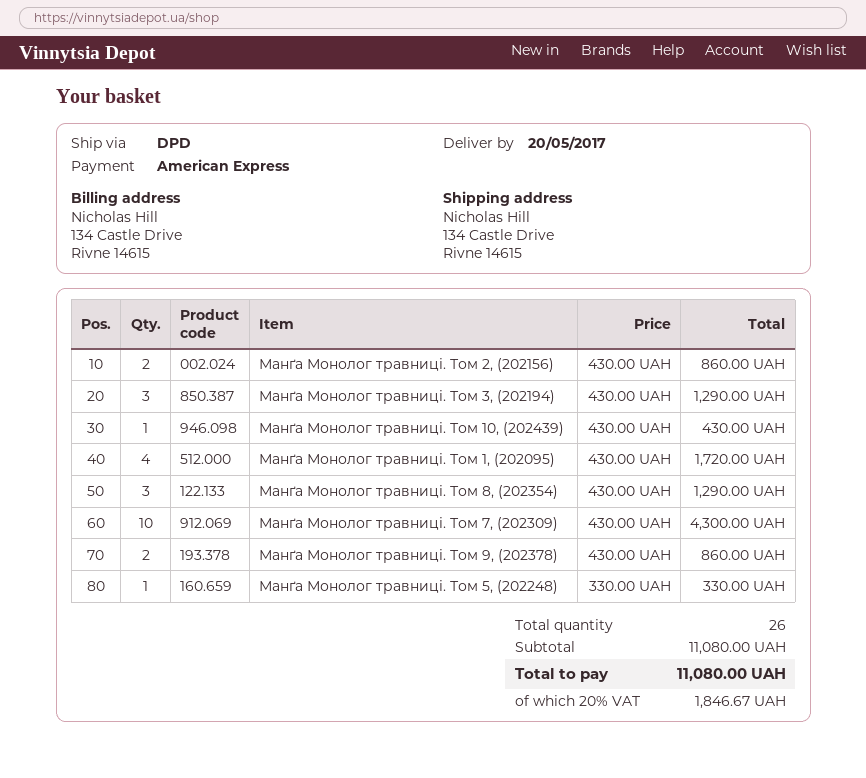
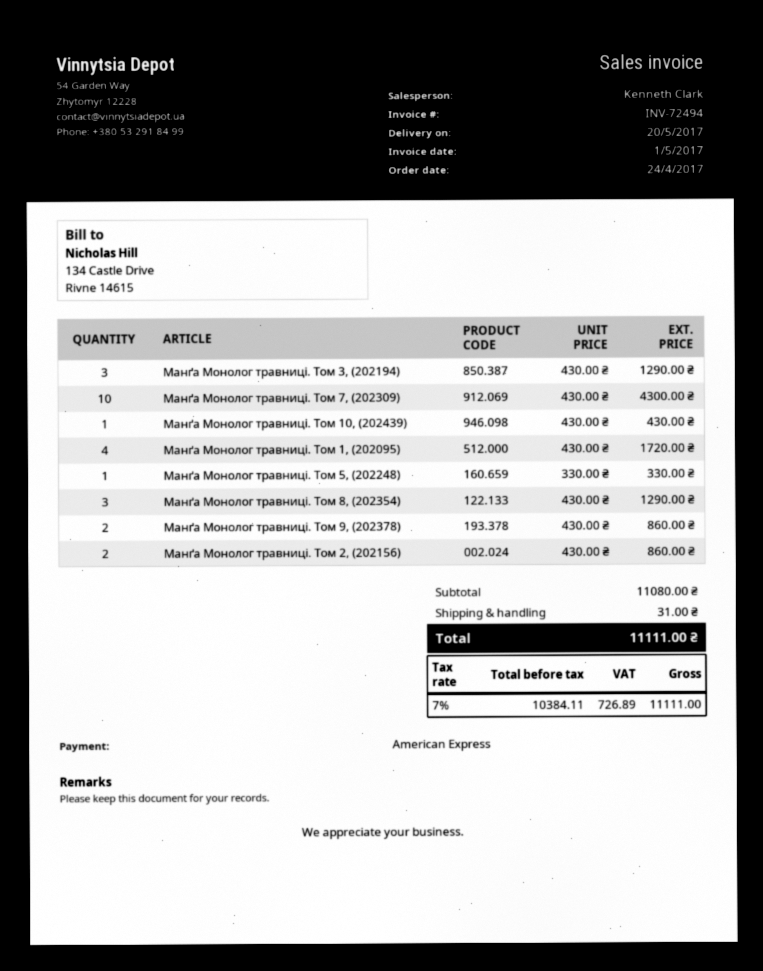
shipping: none -> 31.00
tax: 20% = 1846.67 -> 7% = 726.89
total: 11080.00 -> 11111.00

